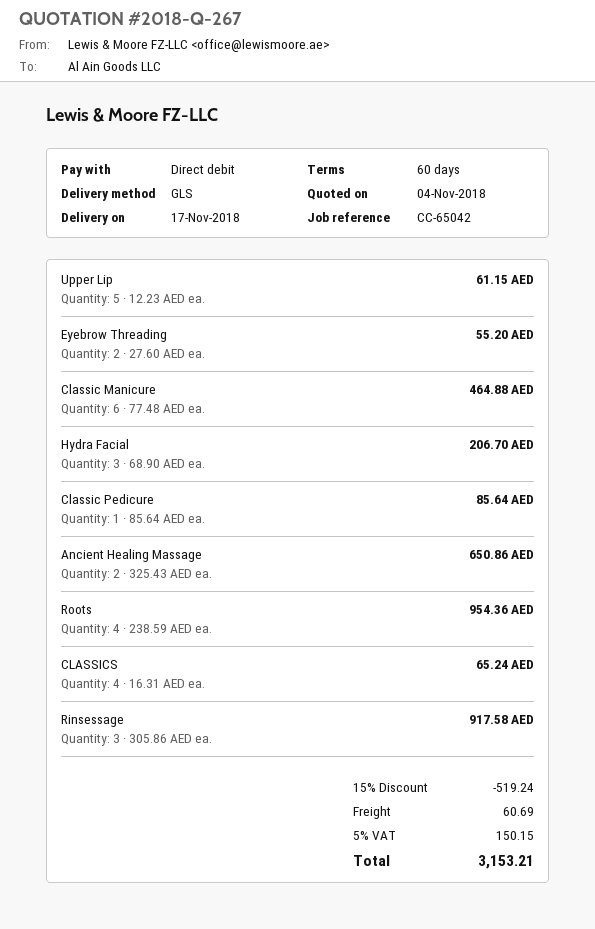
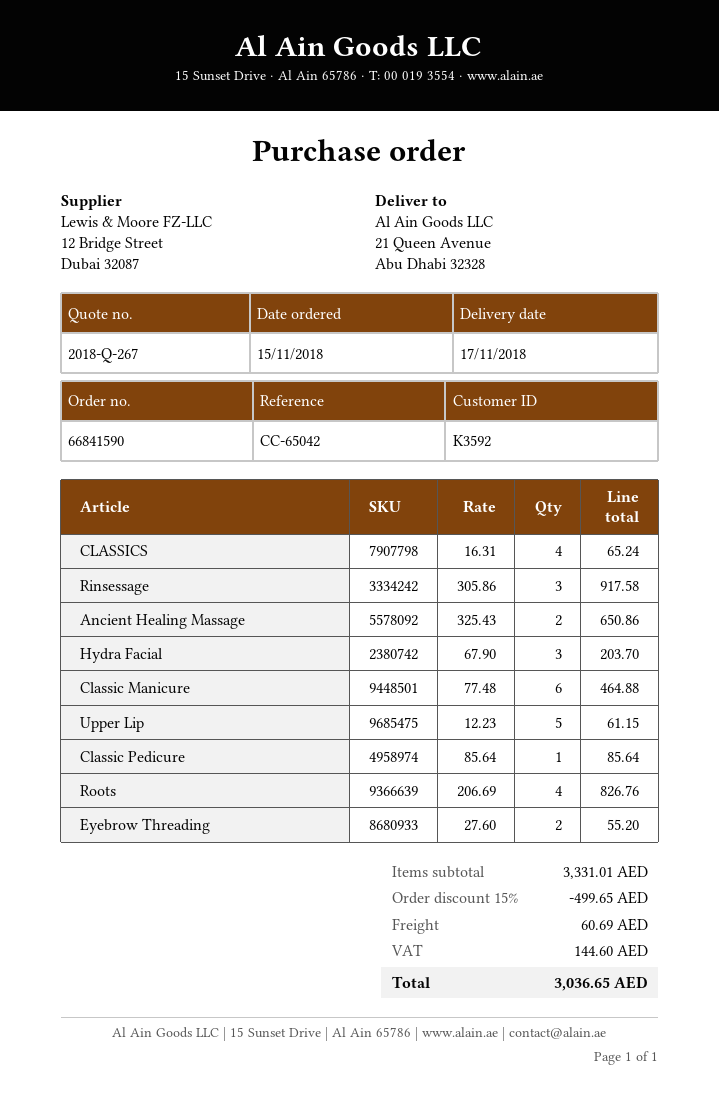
Hydra Facial: 3 x 68.90 = 206.70 -> 3 x 67.90 = 203.70
Roots: 4 x 238.59 = 954.36 -> 4 x 206.69 = 826.76
discount: 15% = 519.24 -> 15% = 499.65
tax: 150.15 -> 144.60
total: 3153.21 -> 3036.65

